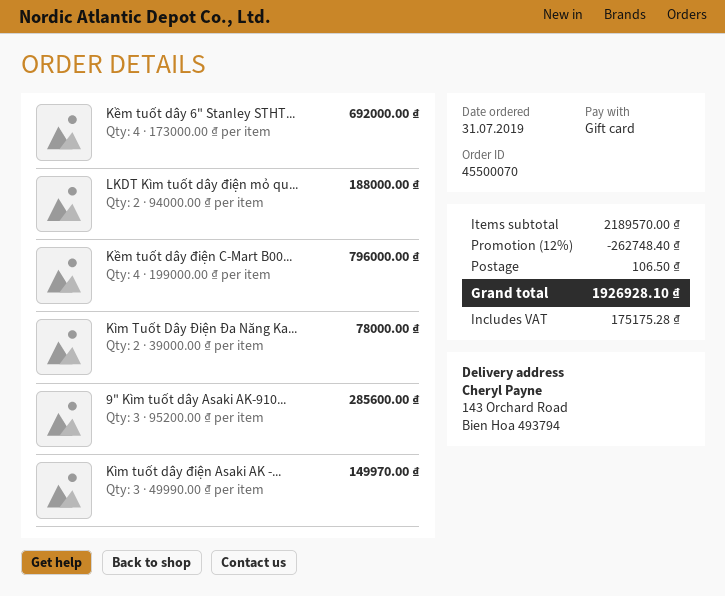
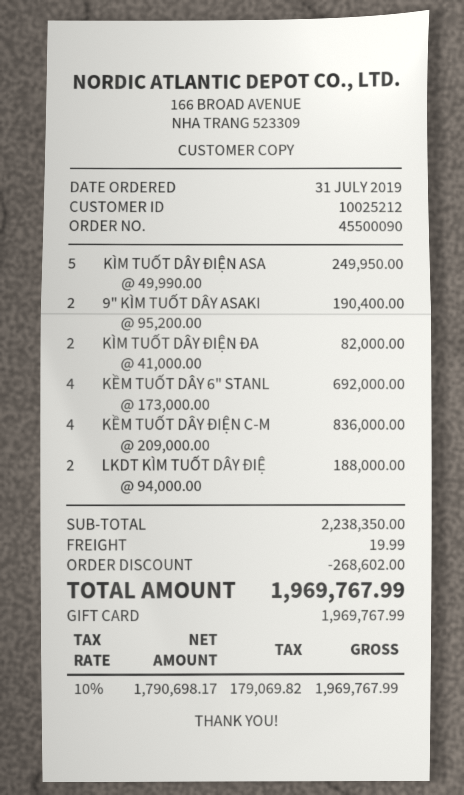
order number: 45500070 -> 45500090
Kềm tuốt dây điện C-Mart B00...: 4 x 199000.00 = 796000.00 -> 4 x 209000.00 = 836000.00
Kìm Tuốt Dây Điện Đa Năng Ka...: 2 x 39000.00 = 78000.00 -> 2 x 41000.00 = 82000.00
9" Kìm tuốt dây Asaki AK-910...: 3 x 95200.00 = 285600.00 -> 2 x 95200.00 = 190400.00
Kìm tuốt dây điện Asaki AK -...: 3 x 49990.00 = 149970.00 -> 5 x 49990.00 = 249950.00
subtotal: 2189570.00 -> 2238350.00
discount: 262748.40 -> 268602.00
shipping: 106.50 -> 19.99
tax: 175175.28 -> 179069.82
total: 1926928.10 -> 1969767.99

